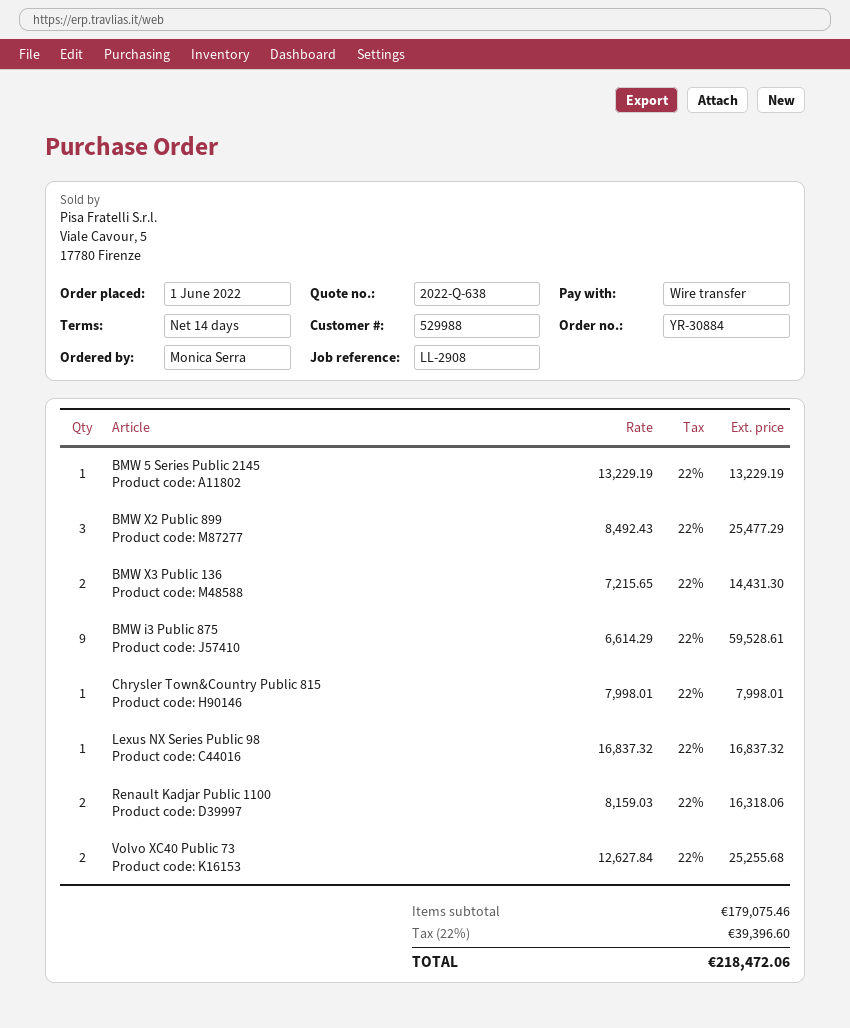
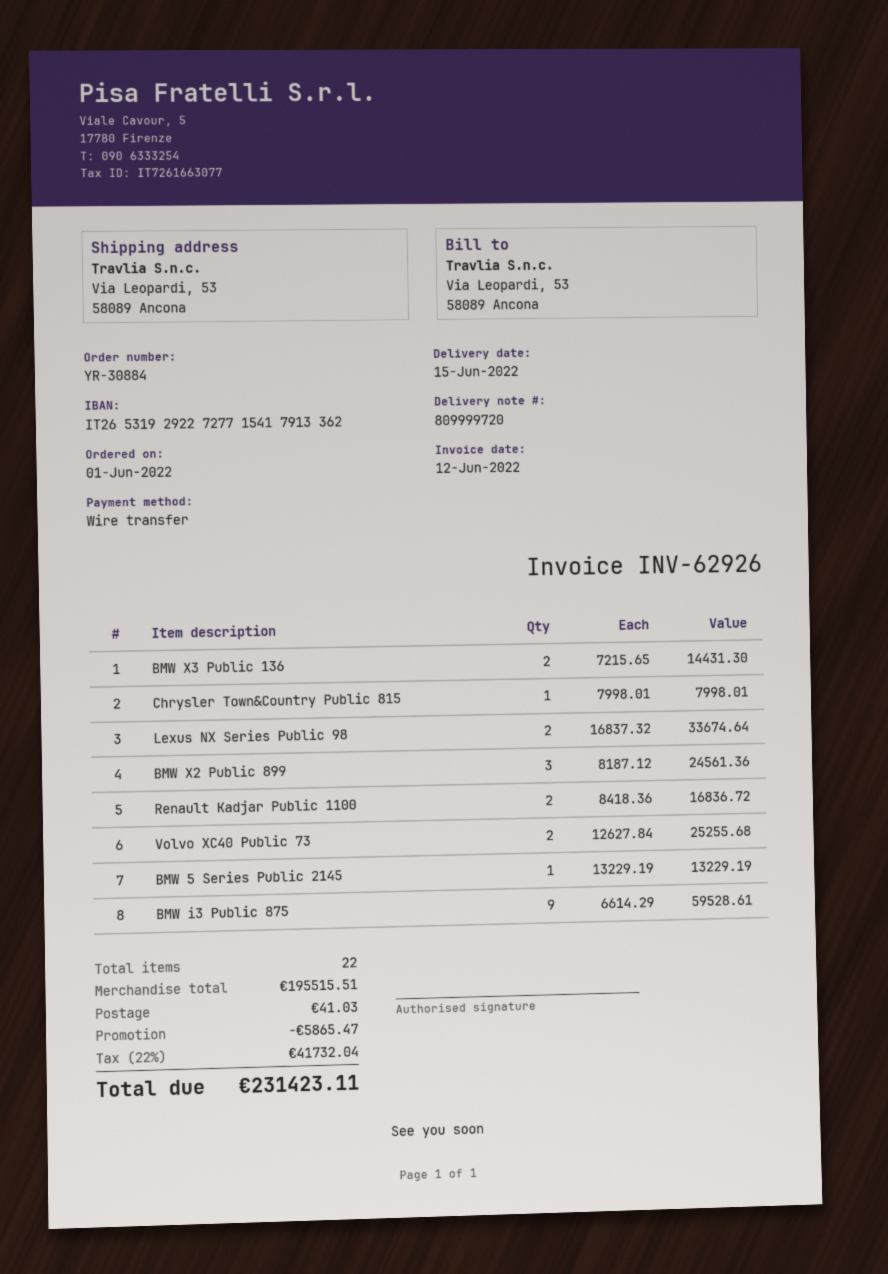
BMW X2 Public 899: 3 x 8492.43 = 25477.29 -> 3 x 8187.12 = 24561.36
Lexus NX Series Public 98: 1 x 16837.32 = 16837.32 -> 2 x 16837.32 = 33674.64
Renault Kadjar Public 1100: 2 x 8159.03 = 16318.06 -> 2 x 8418.36 = 16836.72
subtotal: 179075.46 -> 195515.51
discount: none -> 5865.47
shipping: none -> 41.03
tax: 22% = 39396.60 -> 22% = 41732.04
total: 218472.06 -> 231423.11

